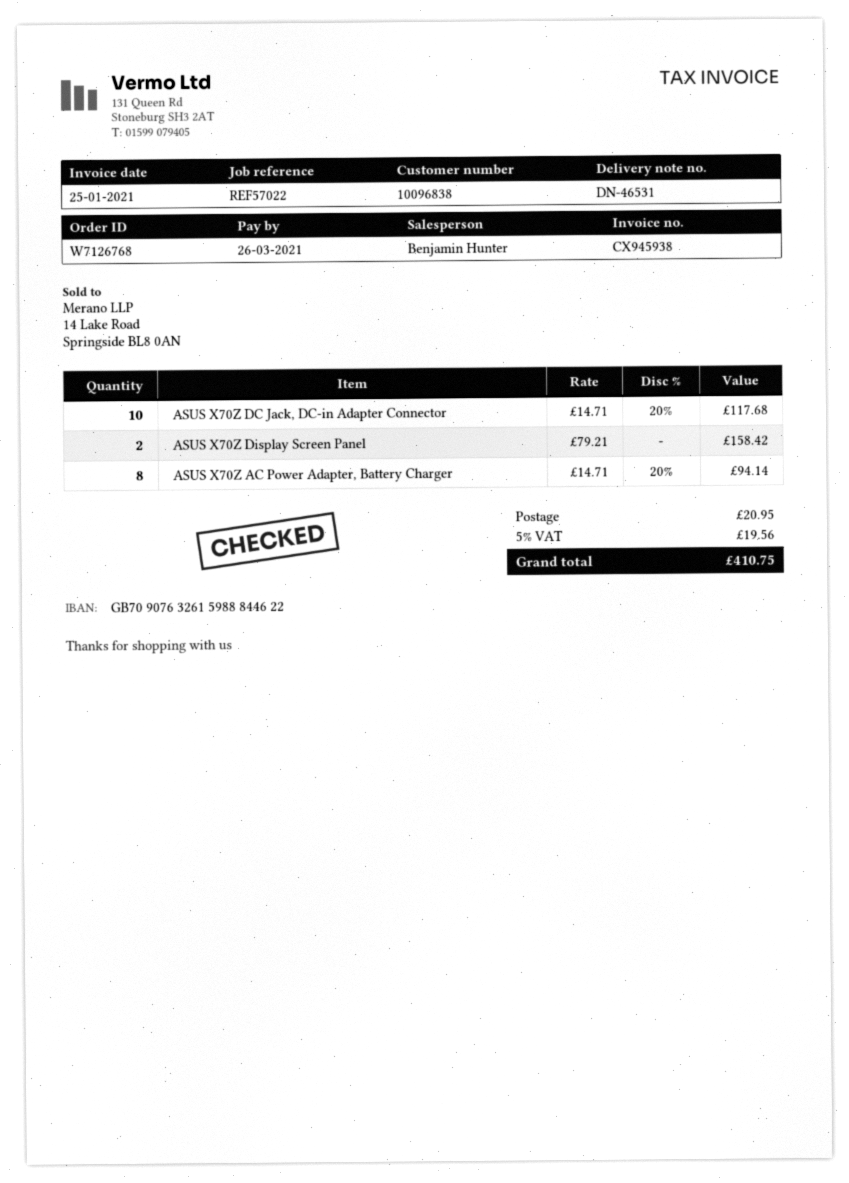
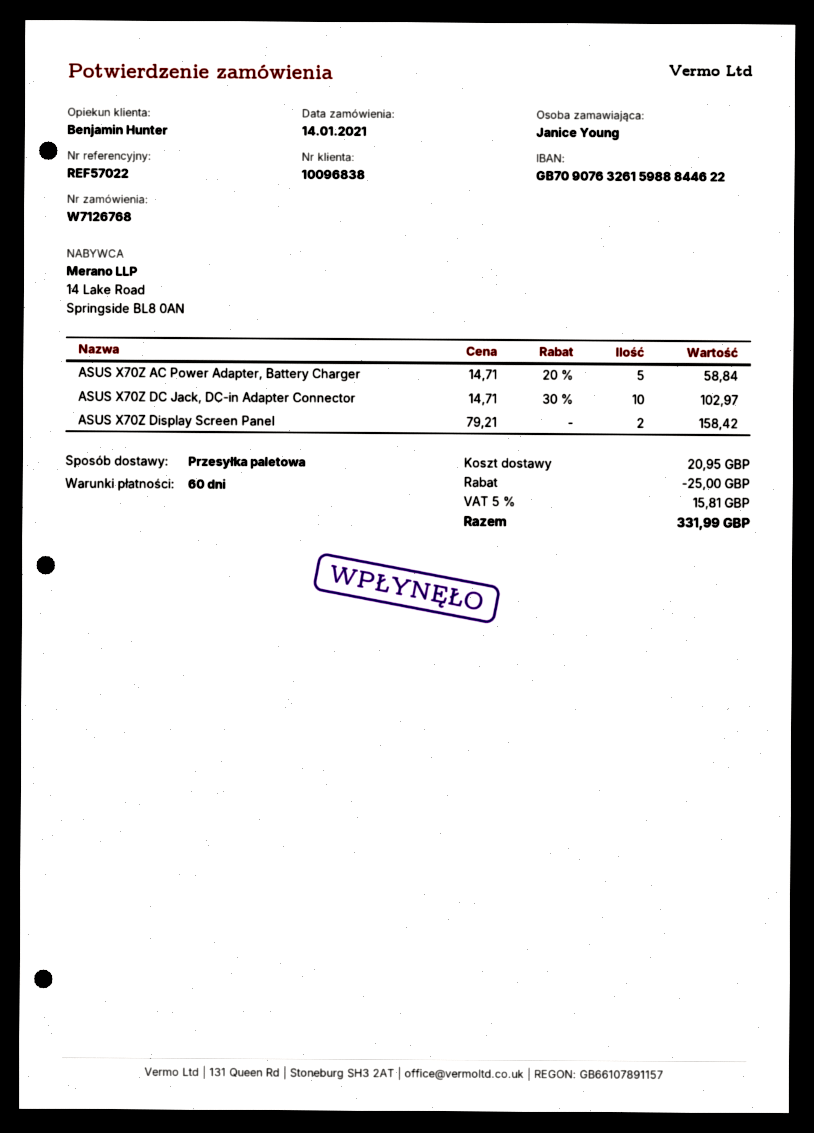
ASUS X70Z DC Jack, DC-in Adapter Connector: 10 x 14.71 - 20% = 117.68 -> 10 x 14.71 - 30% = 102.97
ASUS X70Z AC Power Adapter, Battery Charger: 8 x 14.71 - 20% = 94.14 -> 5 x 14.71 - 20% = 58.84
discount: none -> 25.00
tax: 5% = 19.56 -> 5% = 15.81
total: 410.75 -> 331.99

